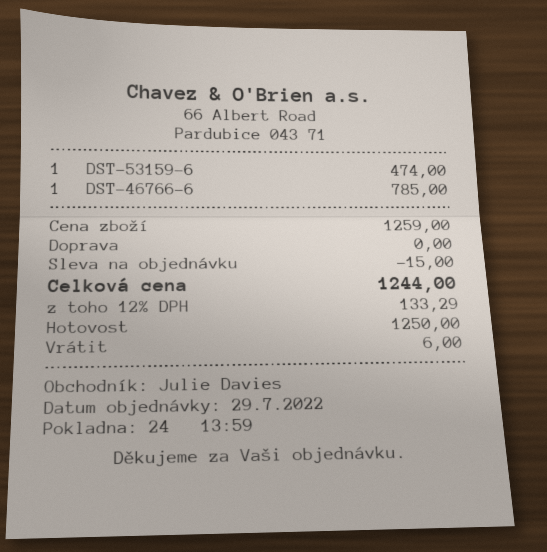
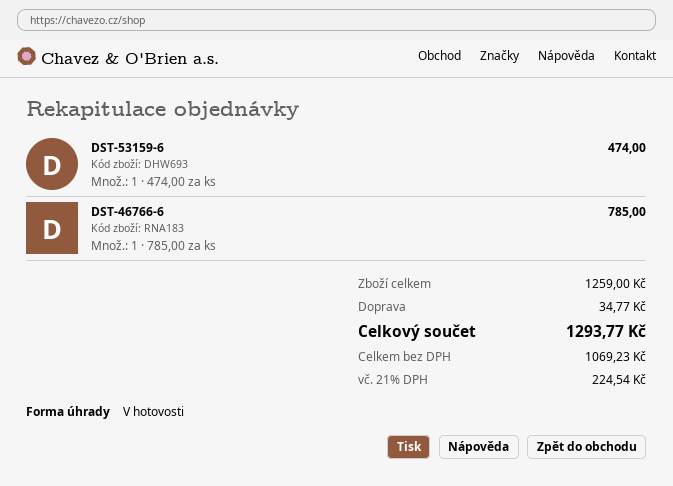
discount: 15.00 -> none
shipping: 0.00 -> 34.77
tax: 12% = 133.29 -> 21% = 224.54
total: 1244.00 -> 1293.77

